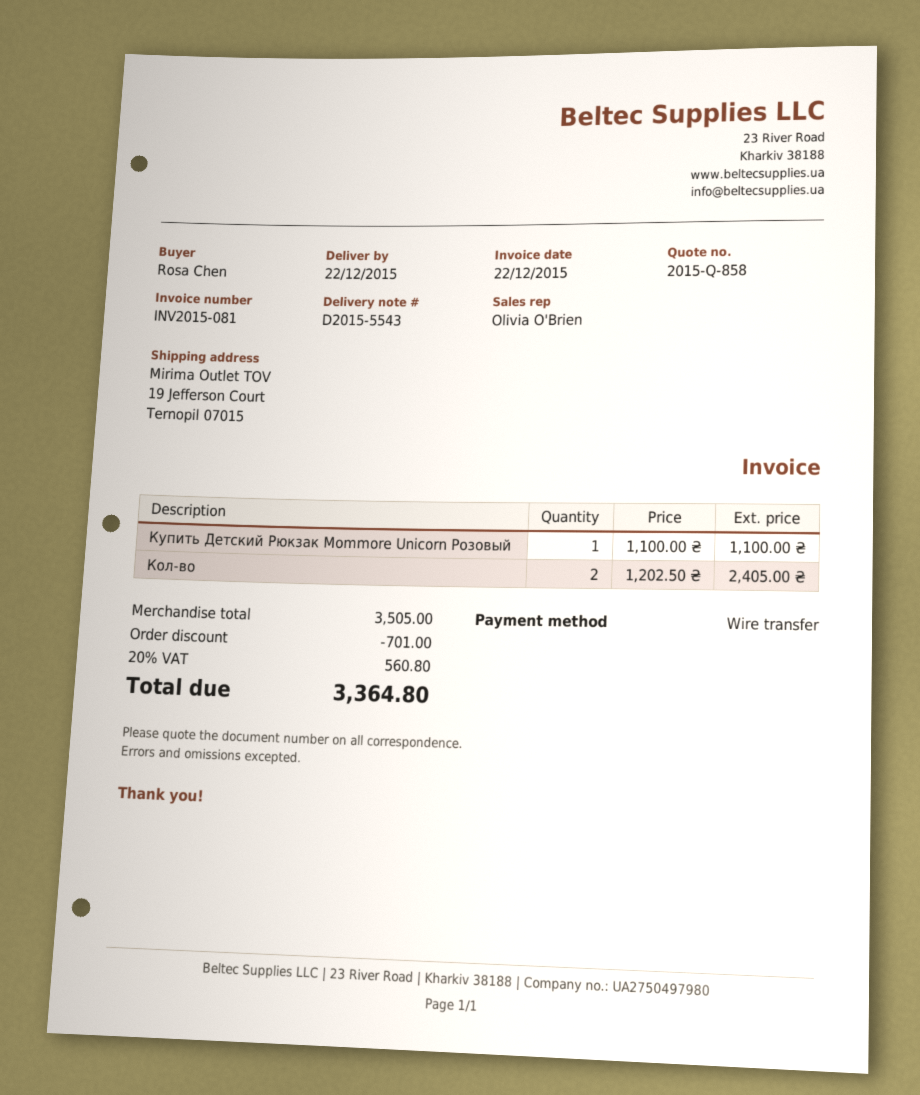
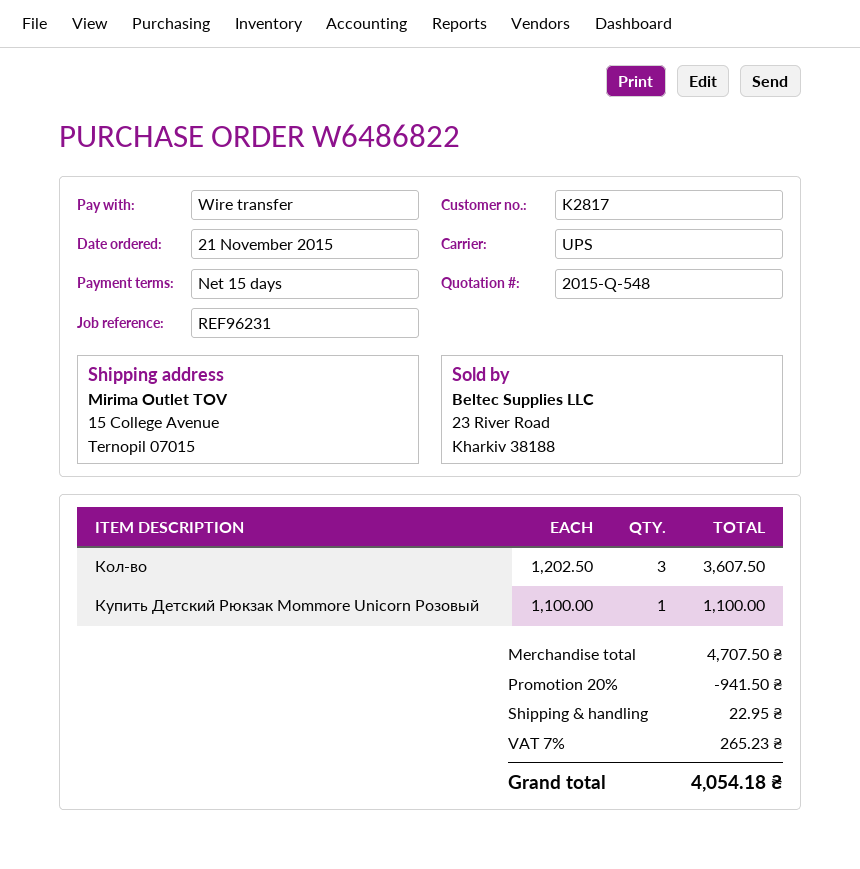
quote number: 2015-Q-858 -> 2015-Q-548
ship to: 19 Jefferson Court, Ternopil 07015 -> 15 College Avenue, Ternopil 07015
Кол-во: 2 x 1202.50 = 2405.00 -> 3 x 1202.50 = 3607.50
subtotal: 3505.00 -> 4707.50
discount: 701.00 -> 941.50
shipping: none -> 22.95
tax: 20% = 560.80 -> 7% = 265.23
total: 3364.80 -> 4054.18

